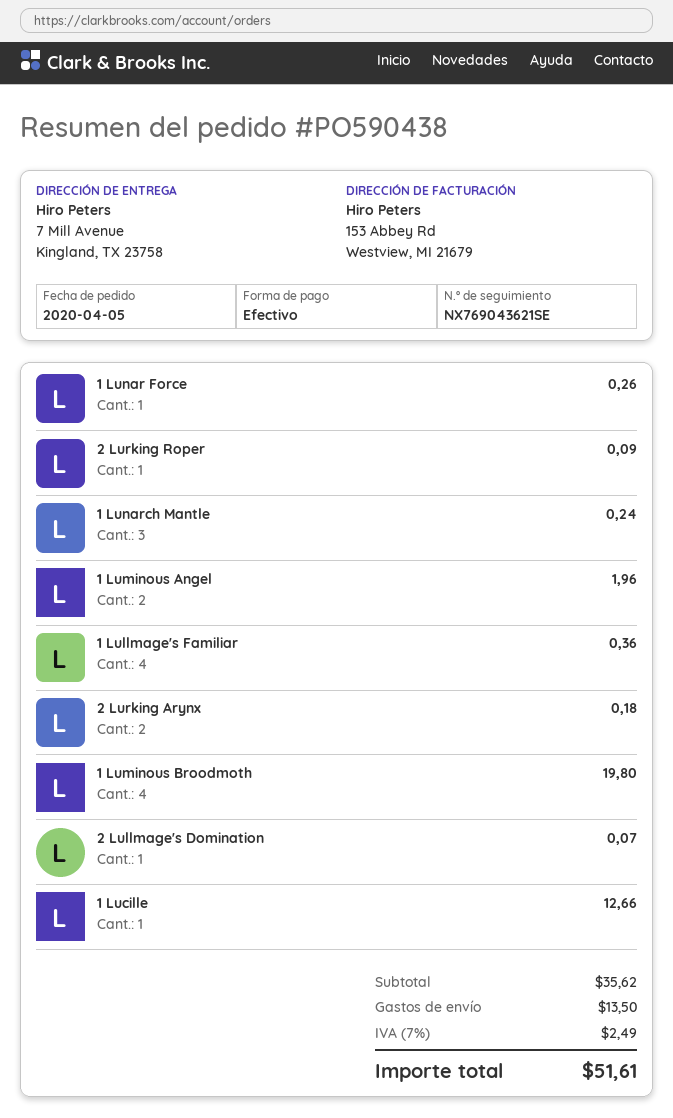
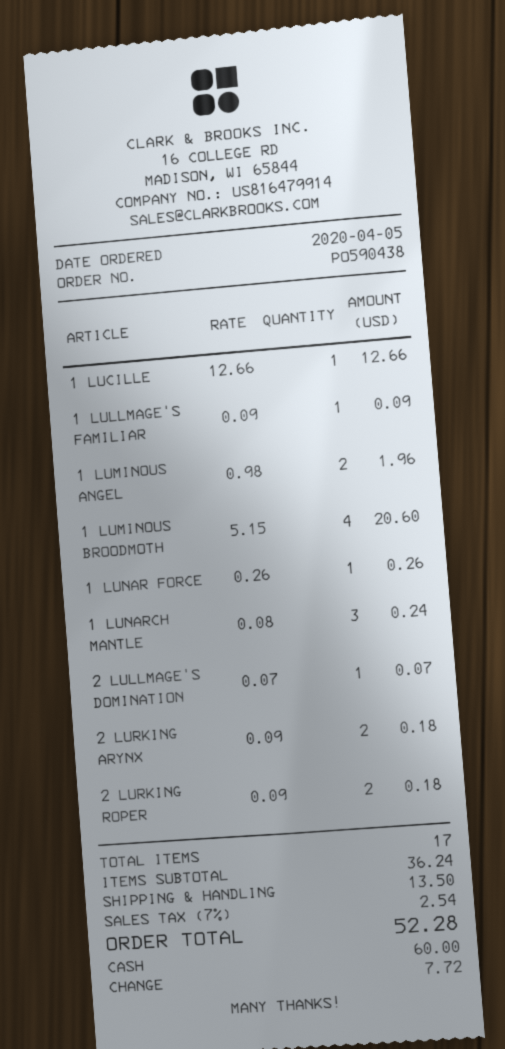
2 Lurking Roper: 1 for 0.09 -> 2 for 0.18
1 Lullmage's Familiar: 4 for 0.36 -> 1 for 0.09
1 Luminous Broodmoth: 4 for 19.80 -> 4 for 20.60
subtotal: 35.62 -> 36.24
tax: 7% = 2.49 -> 7% = 2.54
total: 51.61 -> 52.28

